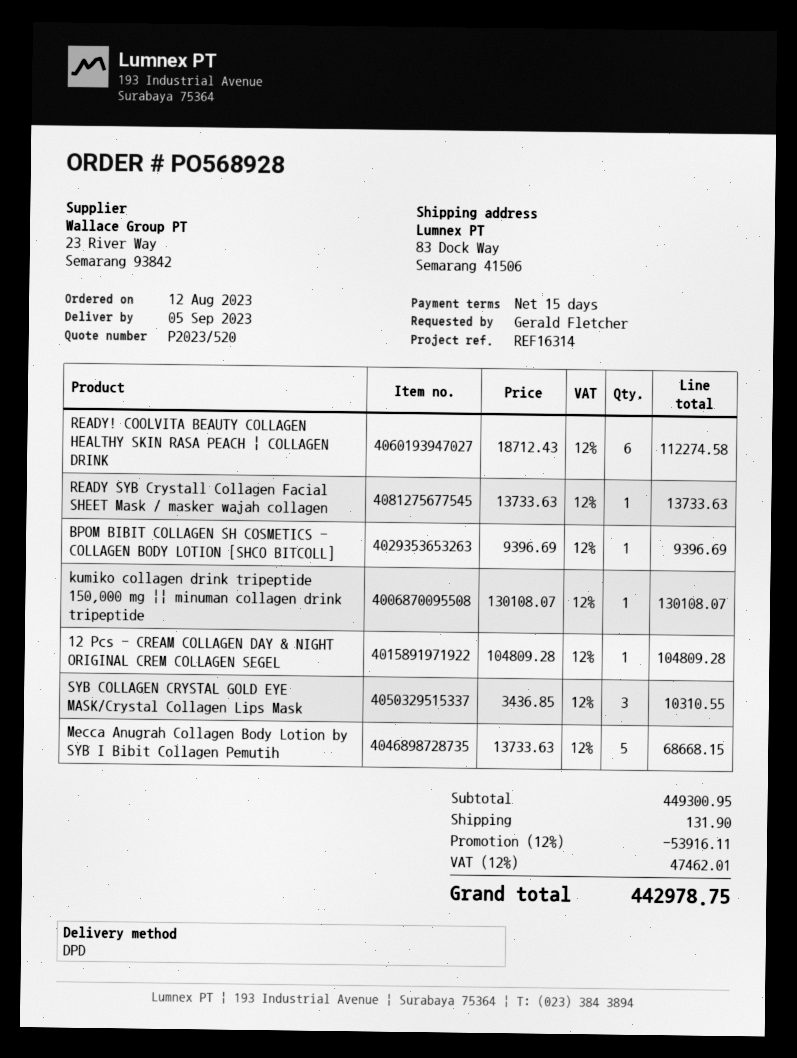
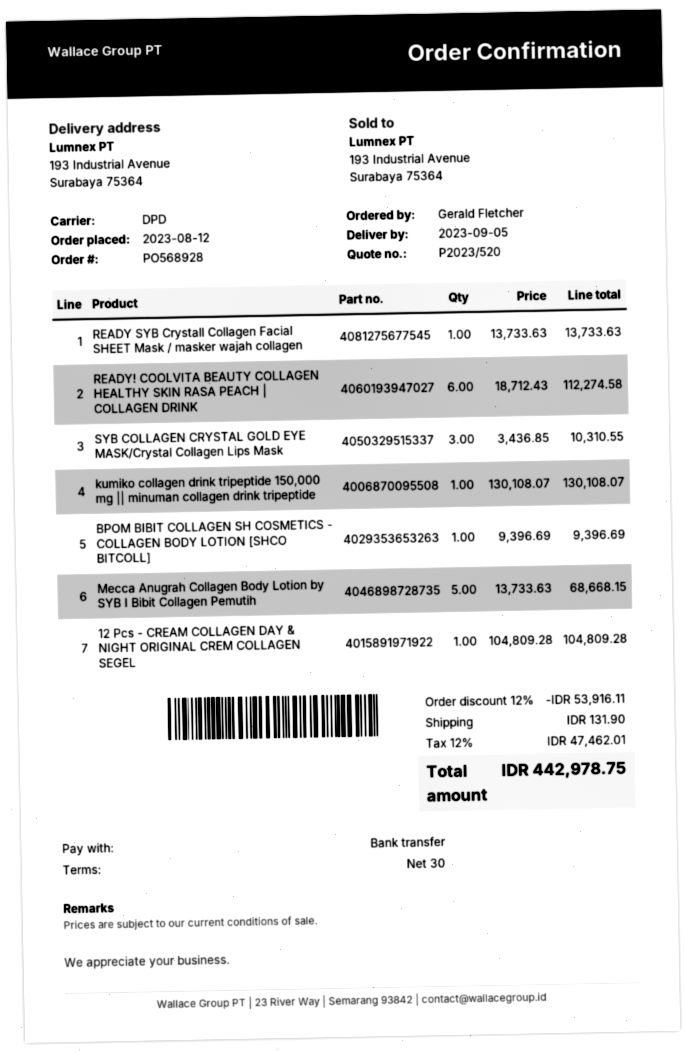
payment terms: 15 days -> 30 days
ship to: 83 Dock Way, Semarang 41506 -> 193 Industrial Avenue, Surabaya 75364

